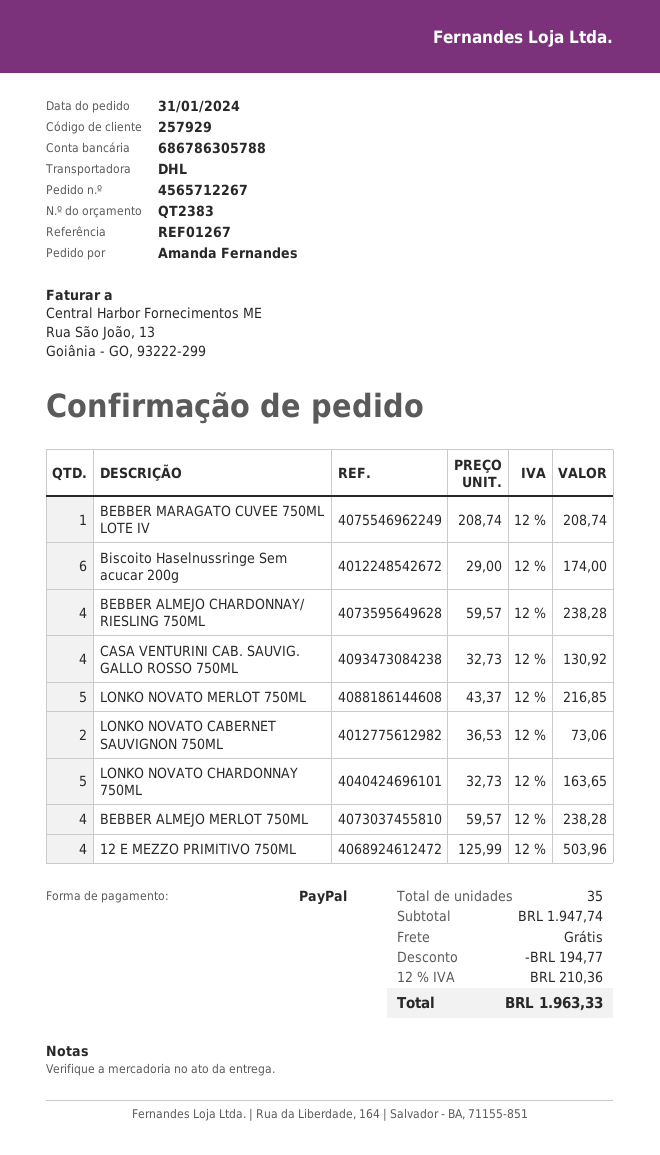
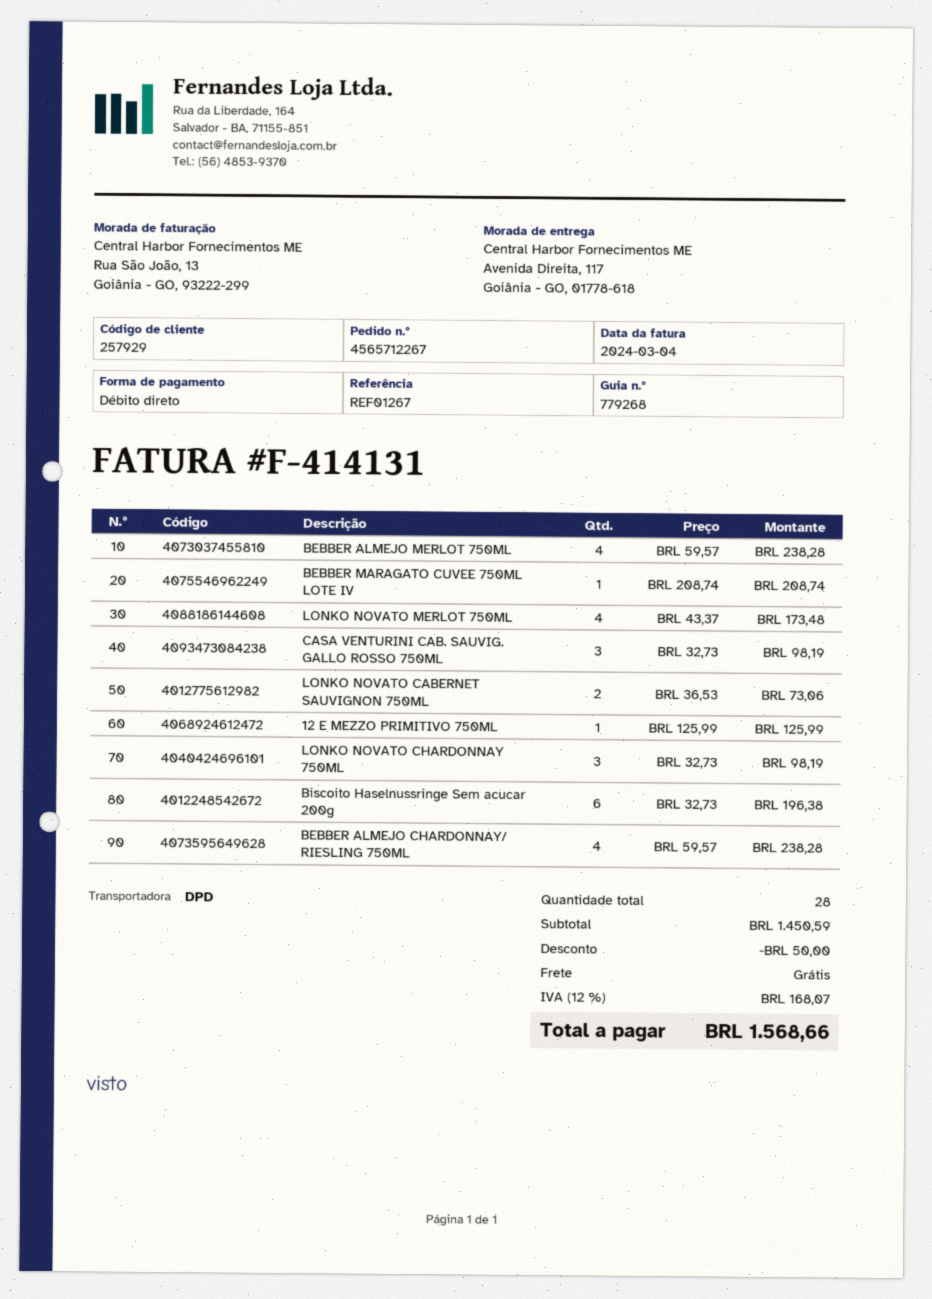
payment method: PayPal -> direct debit
shipping method: DHL -> DPD
Biscoito Haselnussringe Sem acucar 200g: 6 x 29.00 = 174.00 -> 6 x 32.73 = 196.38
CASA VENTURINI CAB. SAUVIG. GALLO ROSSO 750ML: 4 x 32.73 = 130.92 -> 3 x 32.73 = 98.19
LONKO NOVATO MERLOT 750ML: 5 x 43.37 = 216.85 -> 4 x 43.37 = 173.48
LONKO NOVATO CHARDONNAY 750ML: 5 x 32.73 = 163.65 -> 3 x 32.73 = 98.19
12 E MEZZO PRIMITIVO 750ML: 4 x 125.99 = 503.96 -> 1 x 125.99 = 125.99
total quantity: 35 -> 28
subtotal: 1947.74 -> 1450.59
discount: 194.77 -> 50.00
tax: 12% = 210.36 -> 12% = 168.07
total: 1963.33 -> 1568.66

